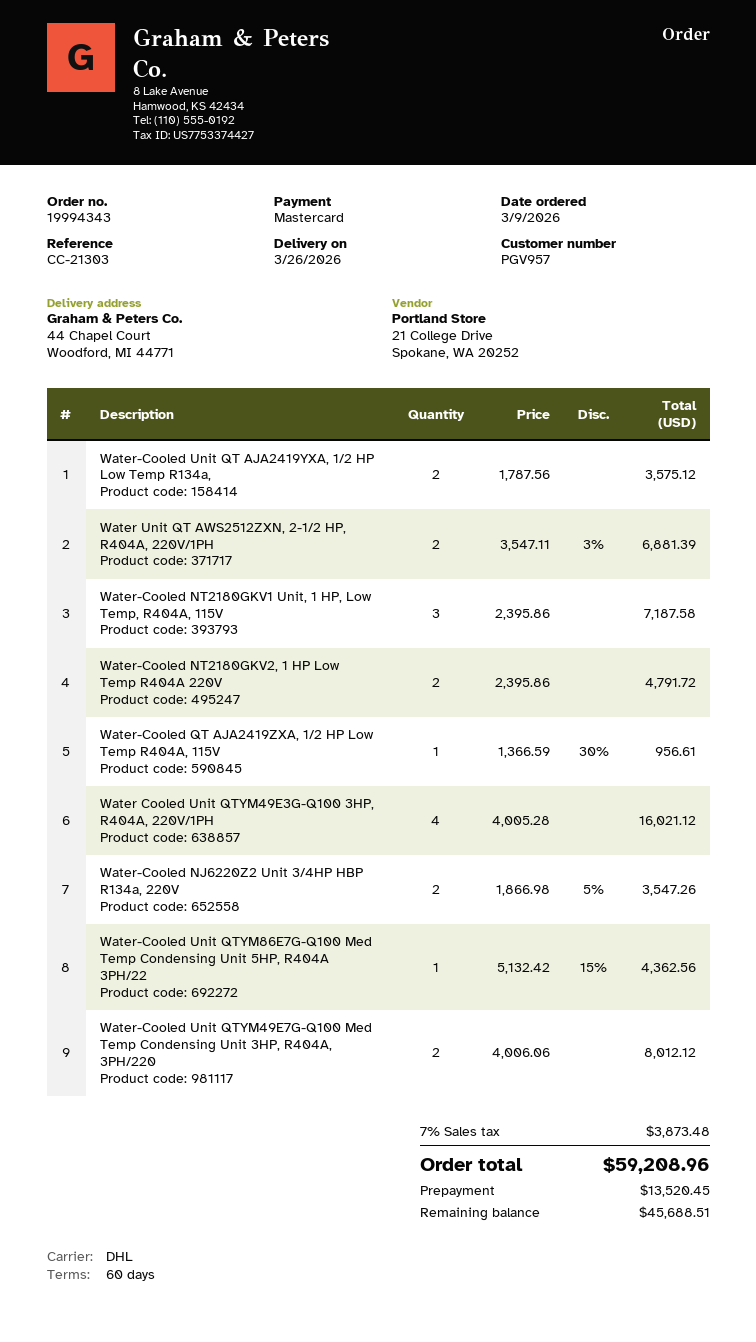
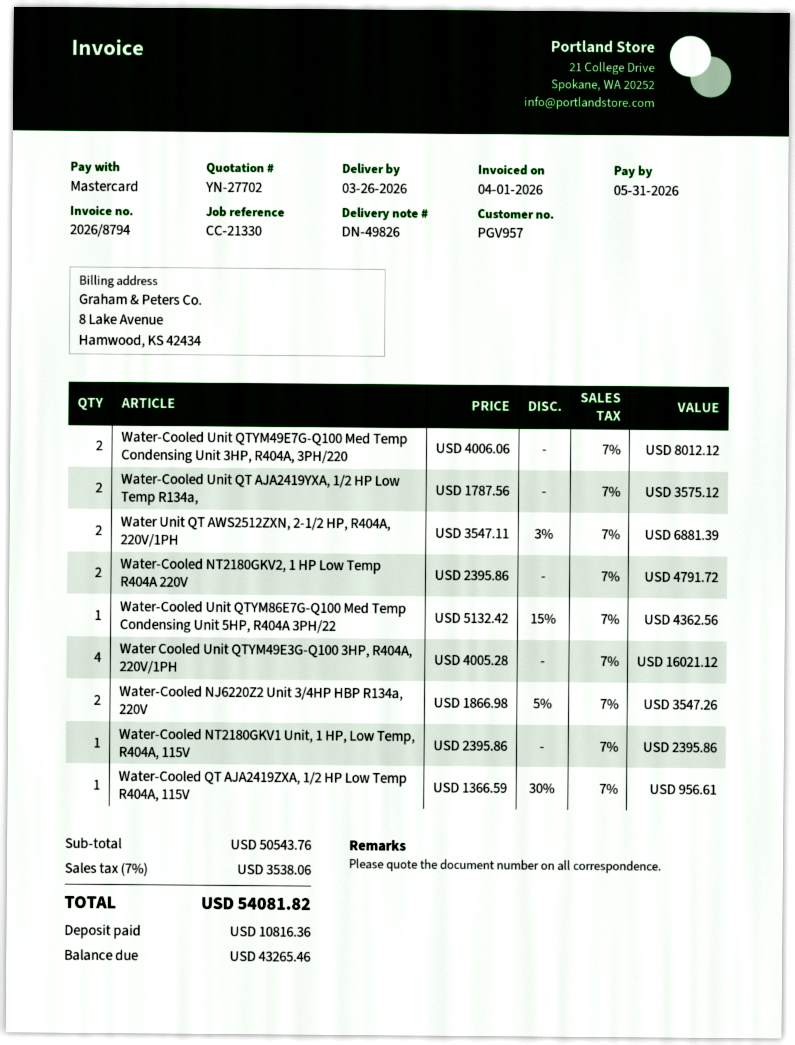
reference: CC-21303 -> CC-21330
Water-Cooled NT2180GKV1 Unit, 1 HP, Low Temp, R404A, 115V: 3 x 2395.86 = 7187.58 -> 1 x 2395.86 = 2395.86
tax: 7% = 3873.48 -> 7% = 3538.06
total: 59208.96 -> 54081.82
deposit: 13520.45 -> 10816.36
balance: 45688.51 -> 43265.46

